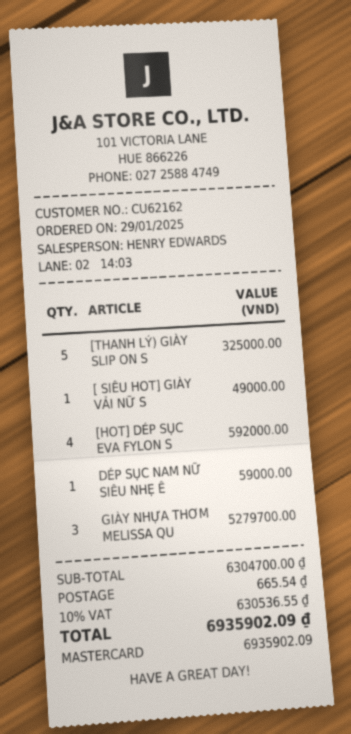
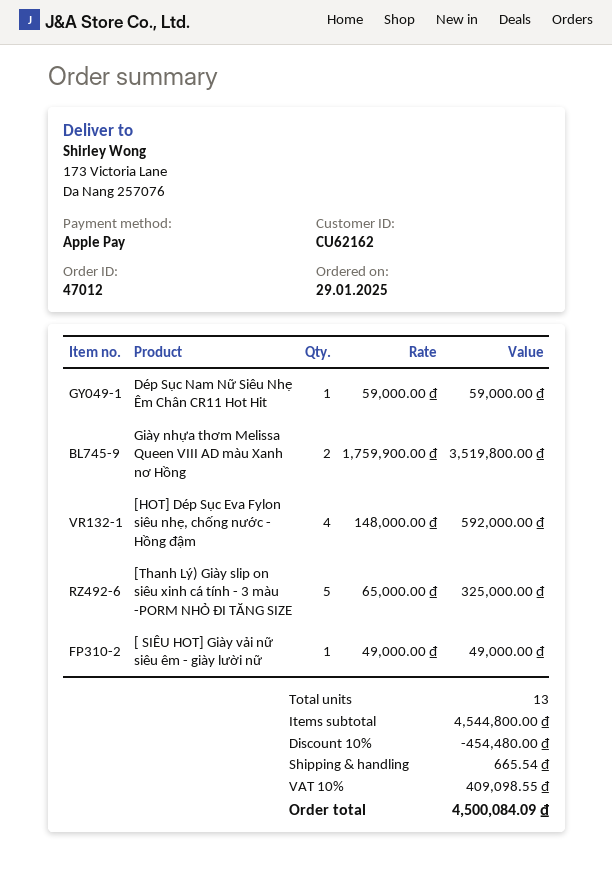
payment method: Mastercard -> Apple Pay
GIÀY NHỰA THƠM MELISSA QU: 3 for 5279700.00 -> 2 for 3519800.00
subtotal: 6304700.00 -> 4544800.00
discount: none -> 10% = 454480.00
tax: 10% = 630536.55 -> 10% = 409098.55
total: 6935902.09 -> 4500084.09

